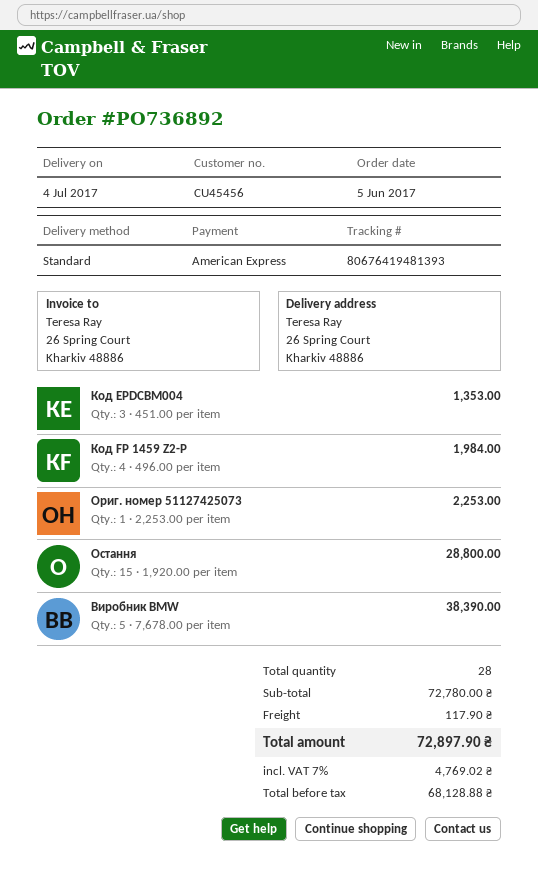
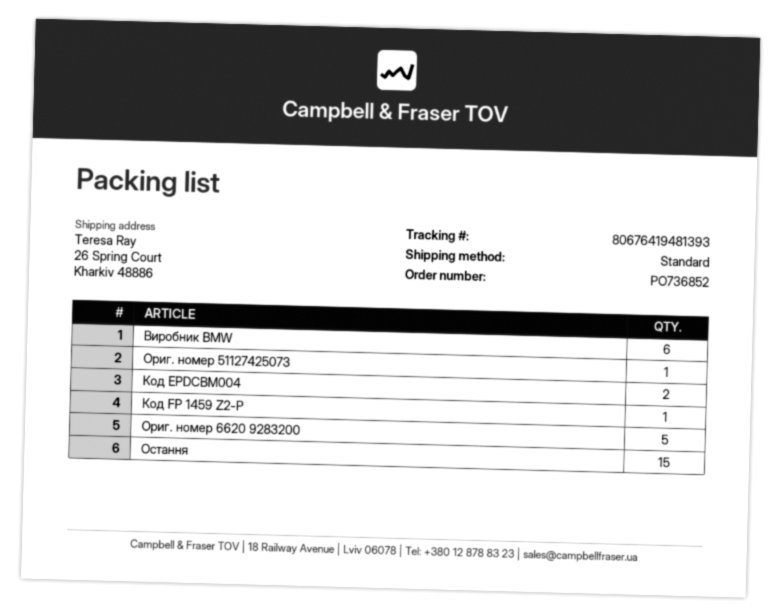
order number: PO736892 -> PO736852
Код EPDCBM004: 3 -> 2
Код FP 1459 Z2-P: 4 -> 1
Виробник BMW: 5 -> 6
Ориг. номер 6620 9283200: none -> 5

